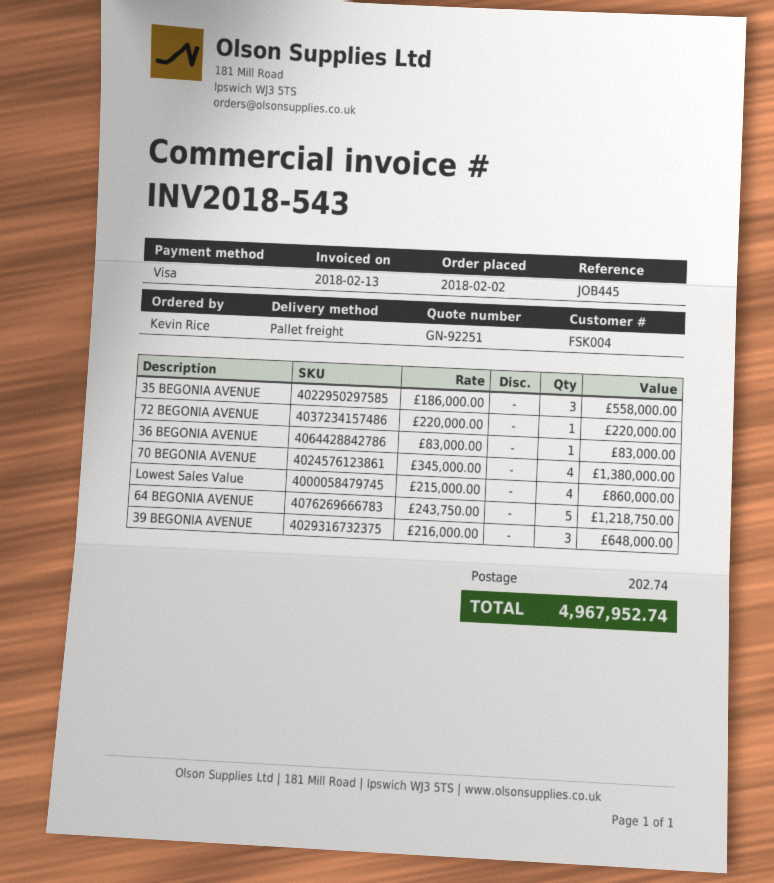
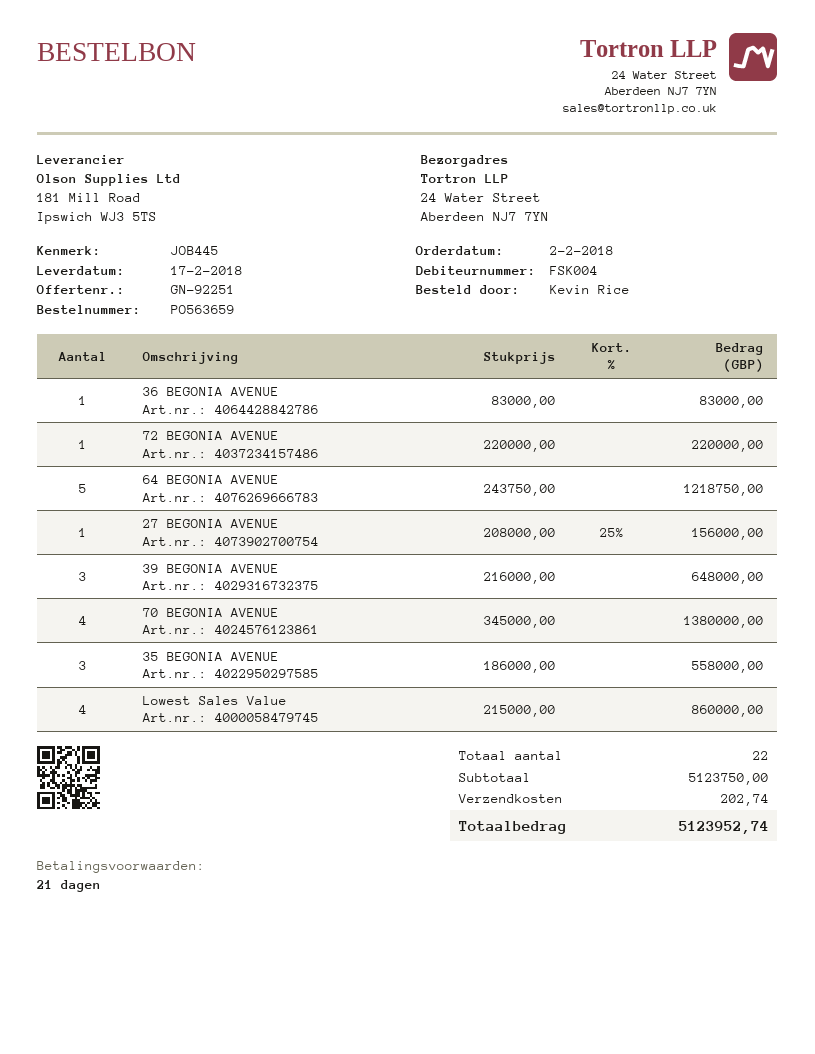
27 BEGONIA AVENUE: none -> 1 x 208000.00 - 25% = 156000.00
total: 4967952.74 -> 5123952.74

